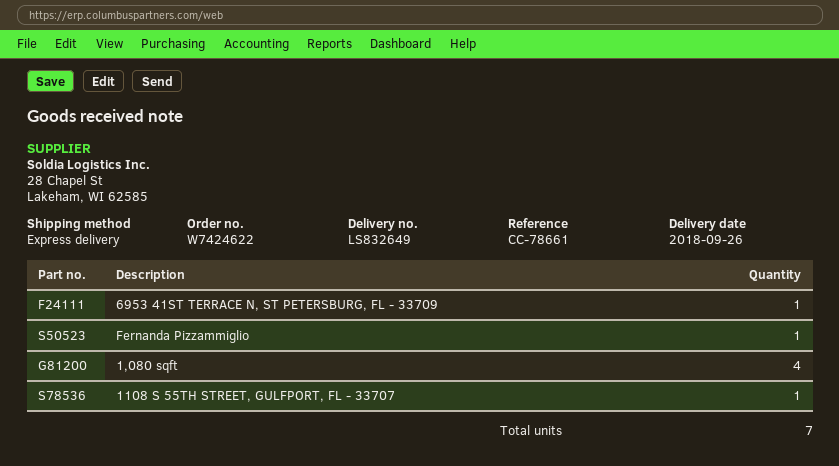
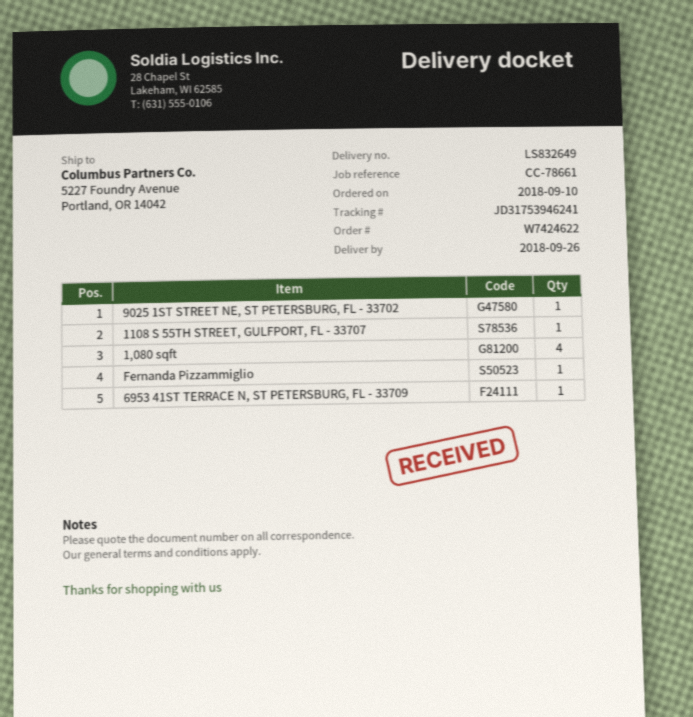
9025 1ST STREET NE, ST PETERSBURG, FL - 33702: none -> 1

